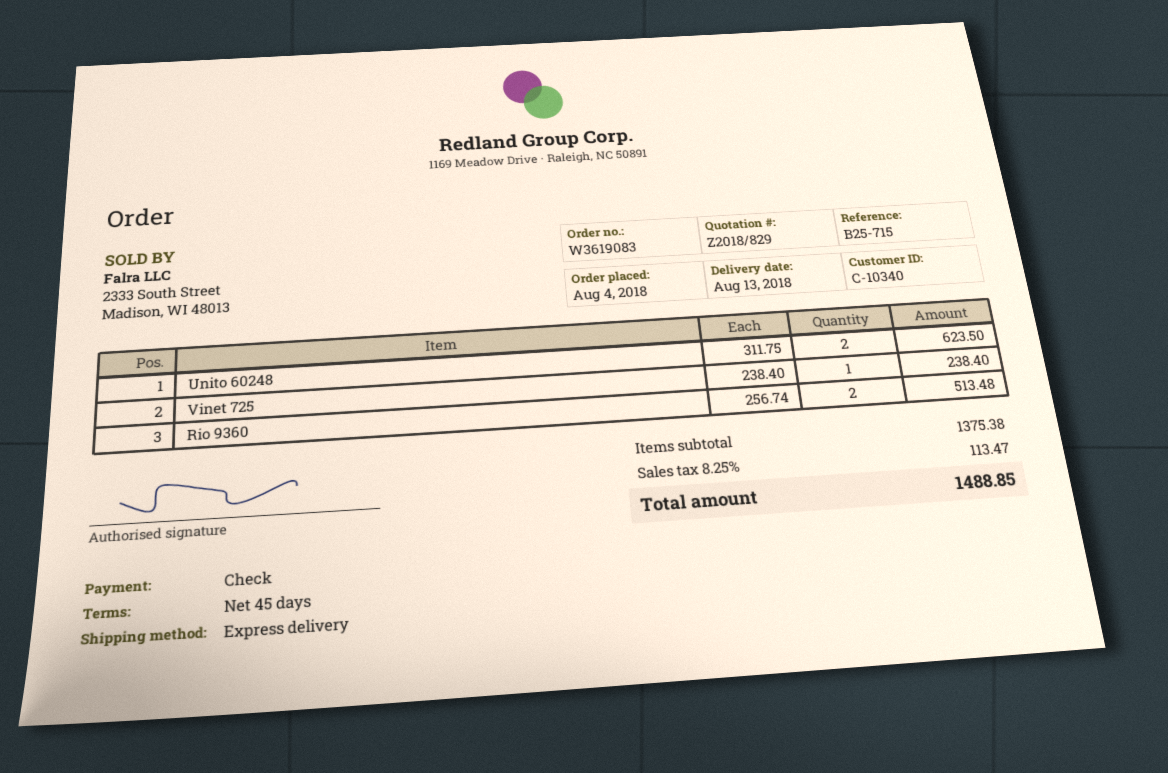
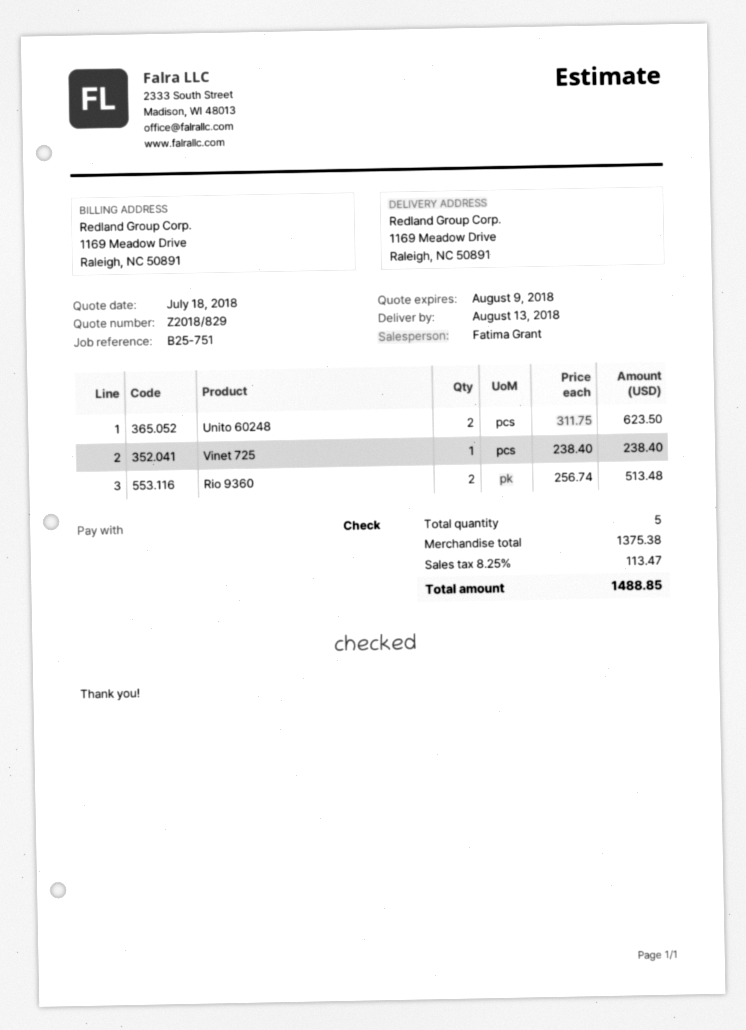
reference: B25-715 -> B25-751

